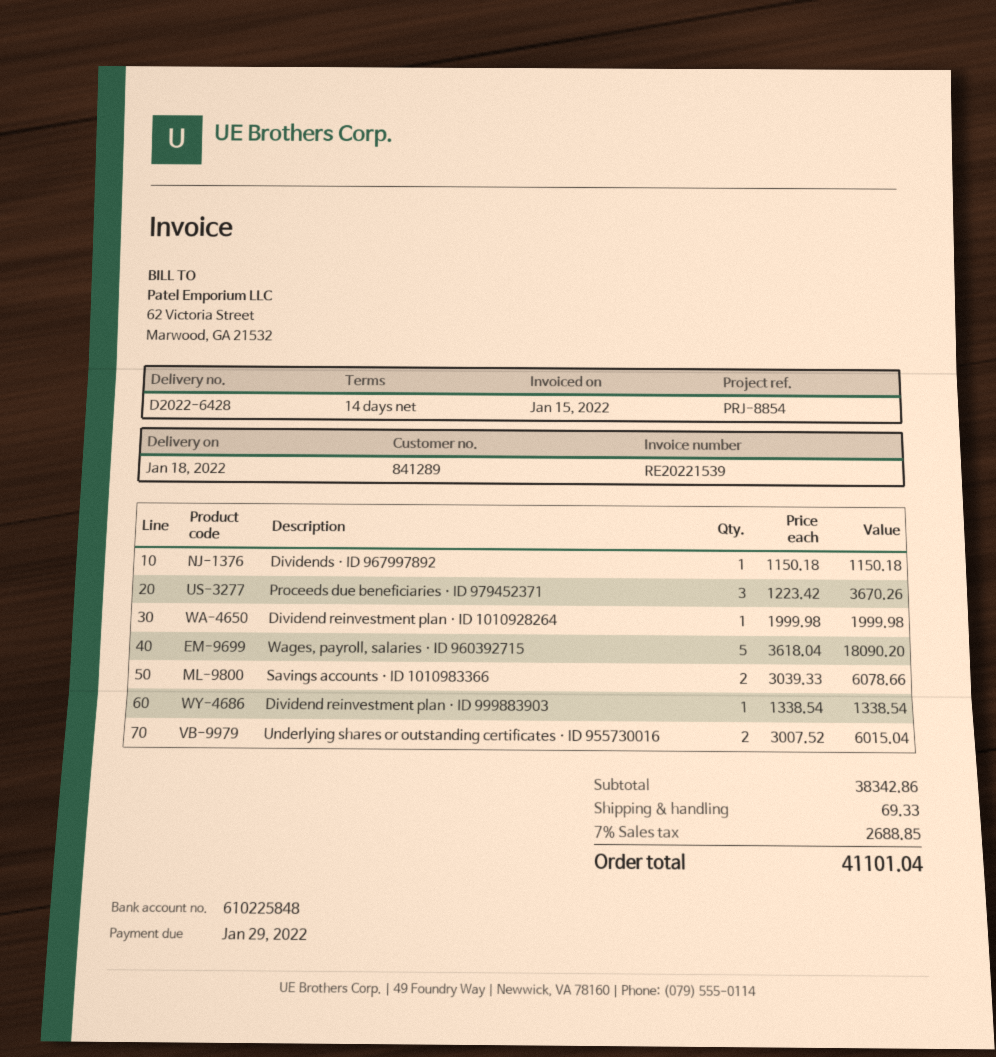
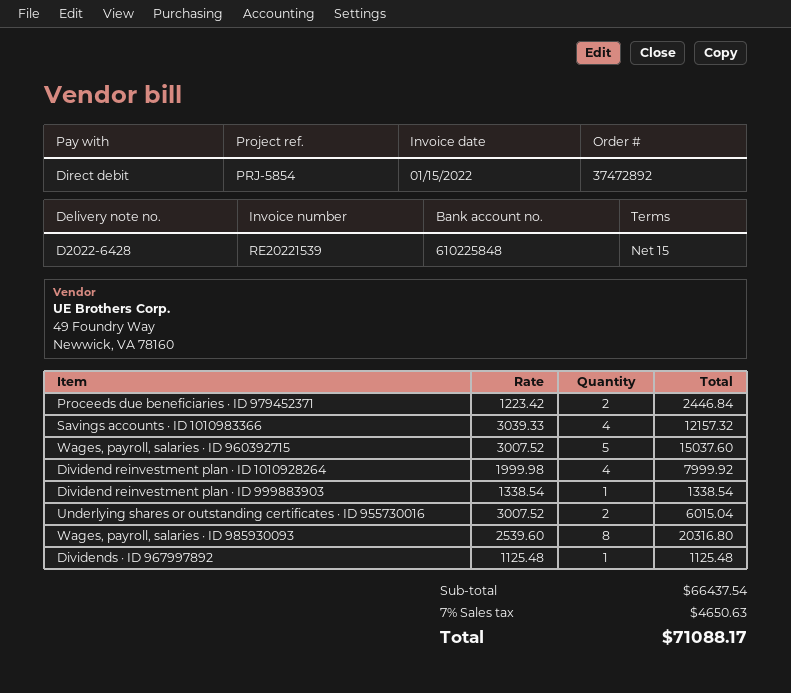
payment terms: 14 days -> 15 days
reference: PRJ-8854 -> PRJ-5854
Dividends · ID 967997892: 1 x 1150.18 = 1150.18 -> 1 x 1125.48 = 1125.48
Proceeds due beneficiaries · ID 979452371: 3 x 1223.42 = 3670.26 -> 2 x 1223.42 = 2446.84
Dividend reinvestment plan · ID 1010928264: 1 x 1999.98 = 1999.98 -> 4 x 1999.98 = 7999.92
Wages, payroll, salaries · ID 960392715: 5 x 3618.04 = 18090.20 -> 5 x 3007.52 = 15037.60
Savings accounts · ID 1010983366: 2 x 3039.33 = 6078.66 -> 4 x 3039.33 = 12157.32
Wages, payroll, salaries · ID 985930093: none -> 8 x 2539.60 = 20316.80
subtotal: 38342.86 -> 66437.54
shipping: 69.33 -> none
tax: 7% = 2688.85 -> 7% = 4650.63
total: 41101.04 -> 71088.17

